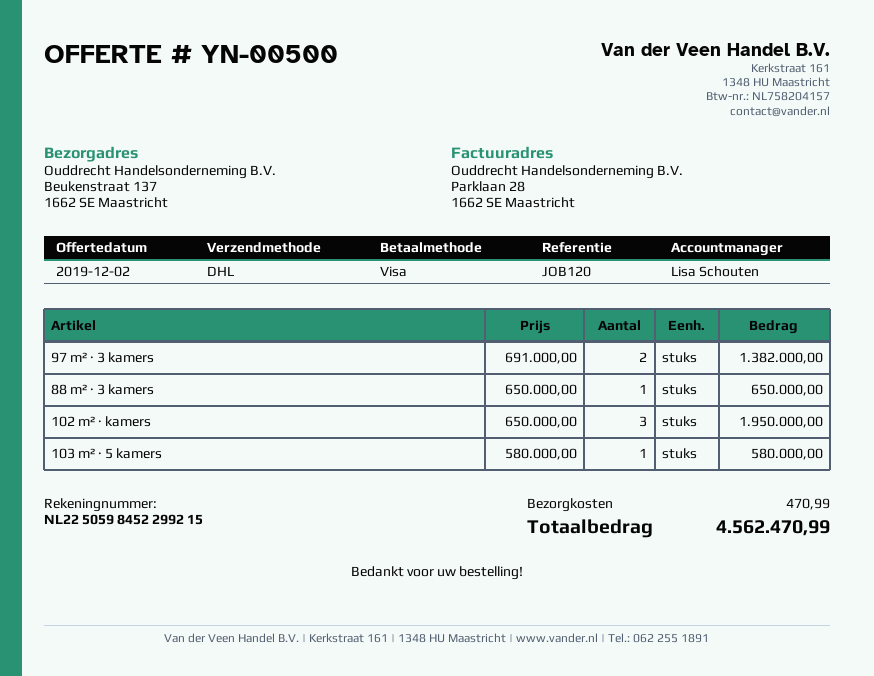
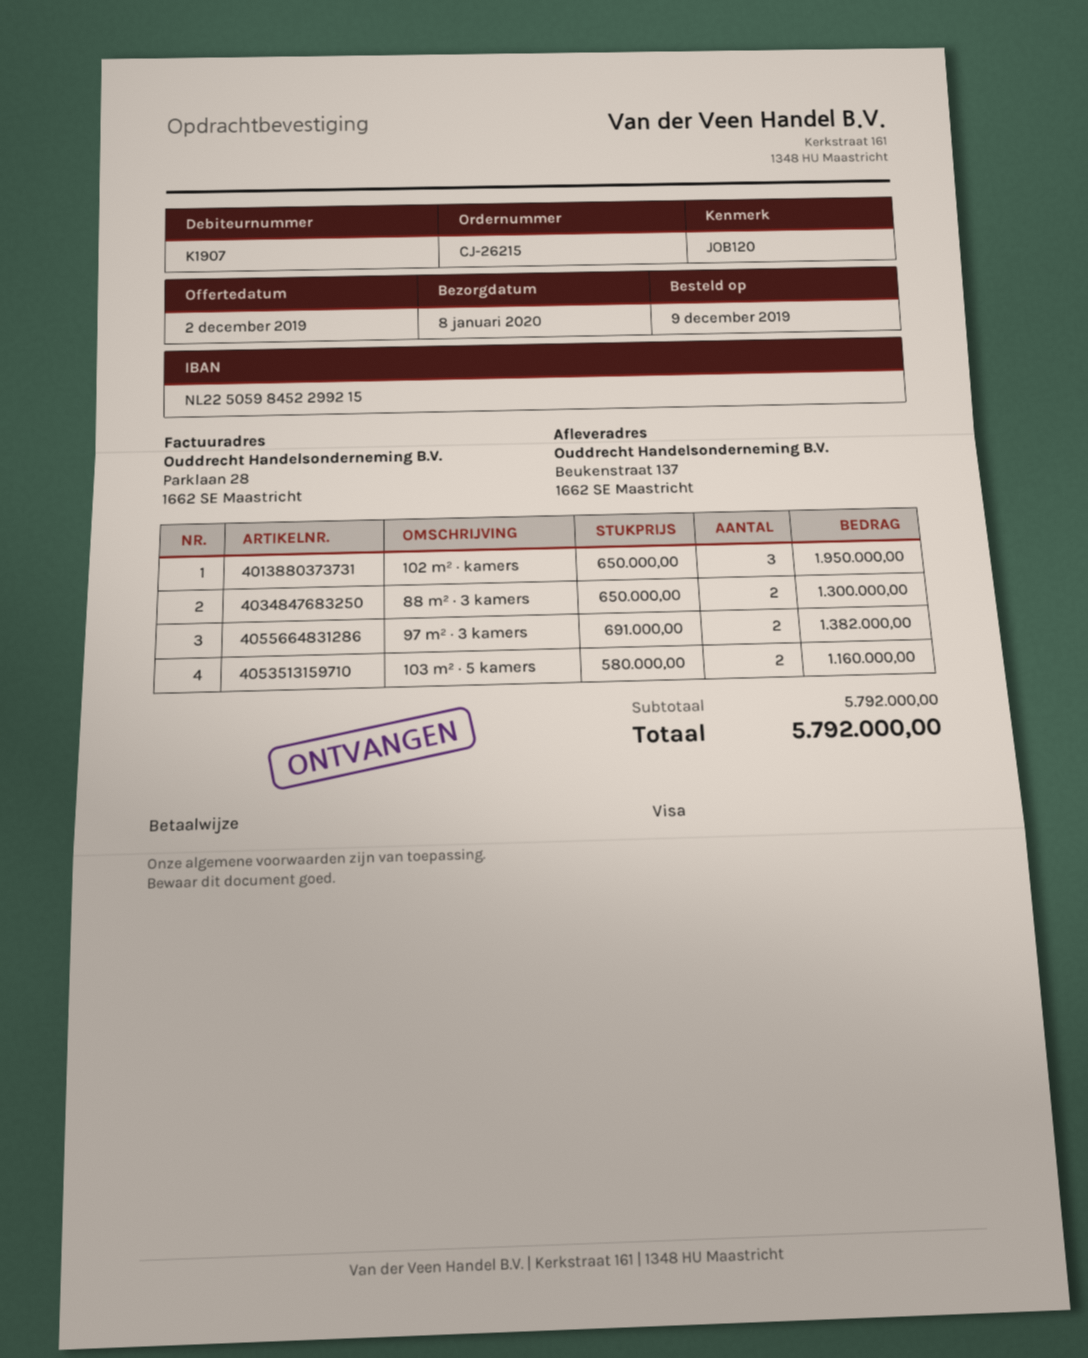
88 m² · 3 kamers: 1 x 650000.00 = 650000.00 -> 2 x 650000.00 = 1300000.00
103 m² · 5 kamers: 1 x 580000.00 = 580000.00 -> 2 x 580000.00 = 1160000.00
shipping: 470.99 -> none
total: 4562470.99 -> 5792000.00

